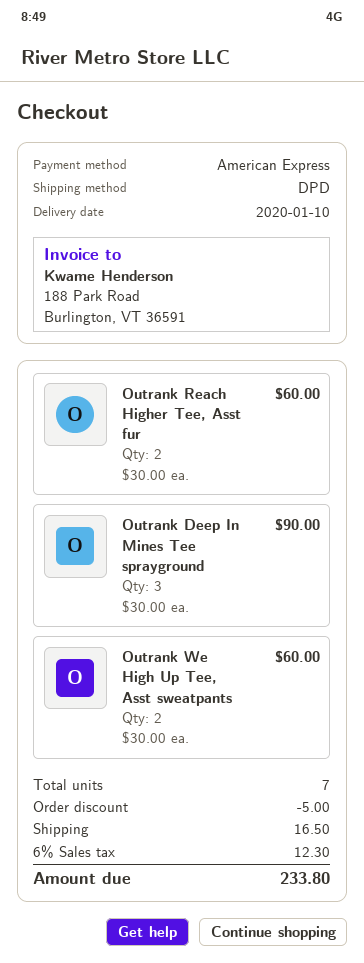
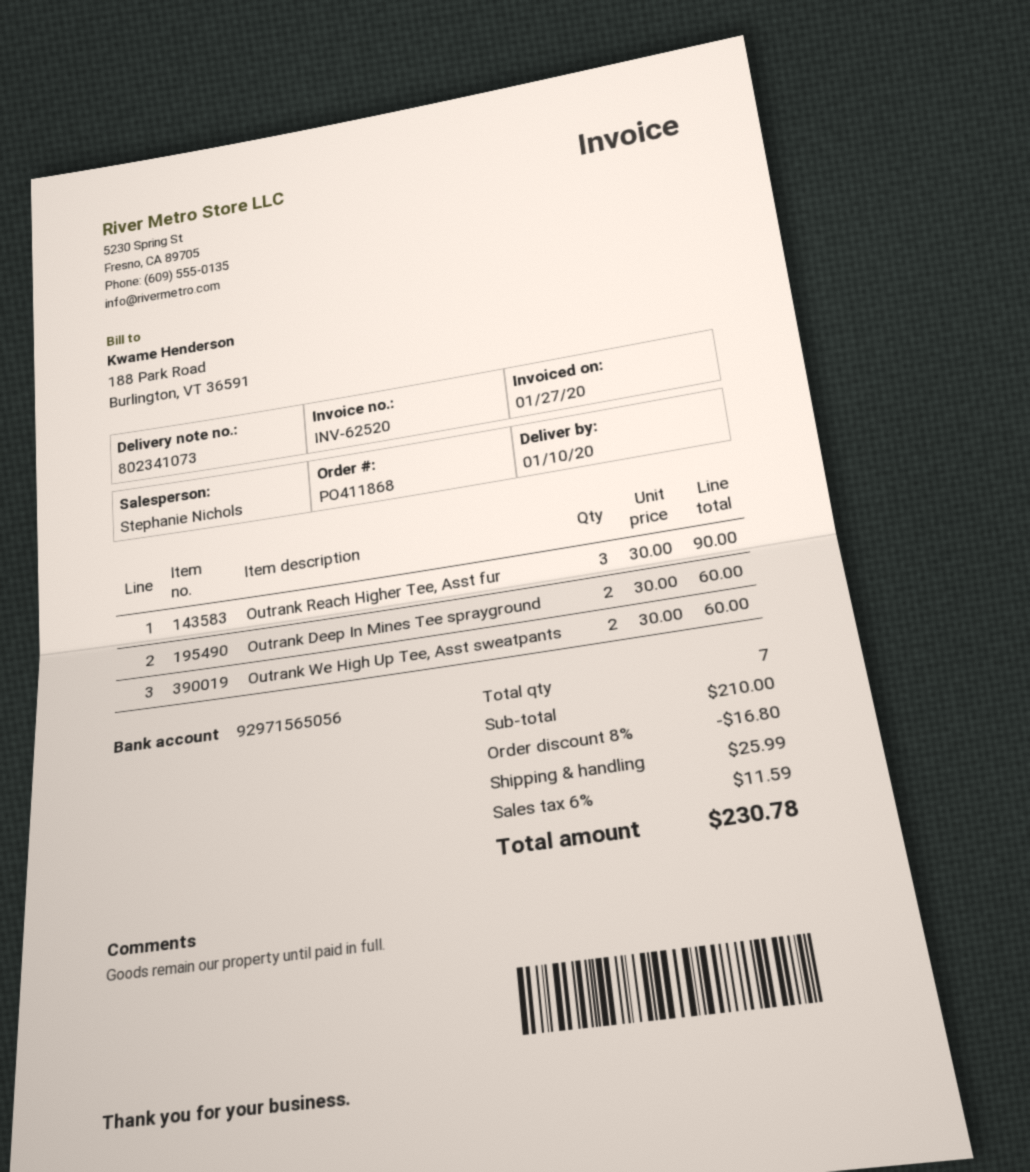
Outrank Reach Higher Tee, Asst fur: 2 x 30.00 = 60.00 -> 3 x 30.00 = 90.00
Outrank Deep In Mines Tee sprayground: 3 x 30.00 = 90.00 -> 2 x 30.00 = 60.00
discount: 5.00 -> 16.80
shipping: 16.50 -> 25.99
tax: 6% = 12.30 -> 6% = 11.59
total: 233.80 -> 230.78

